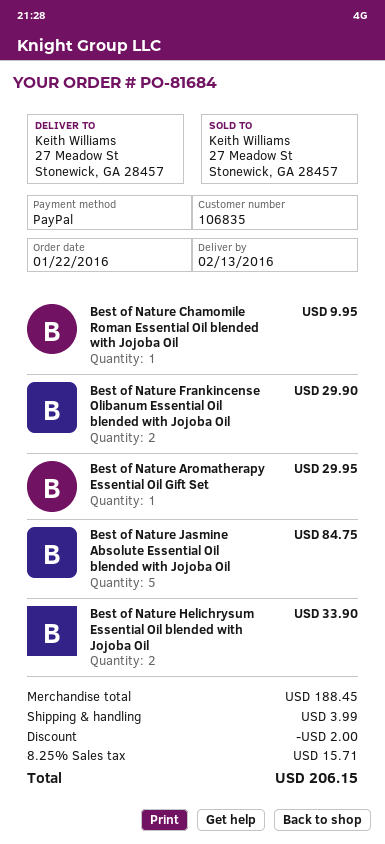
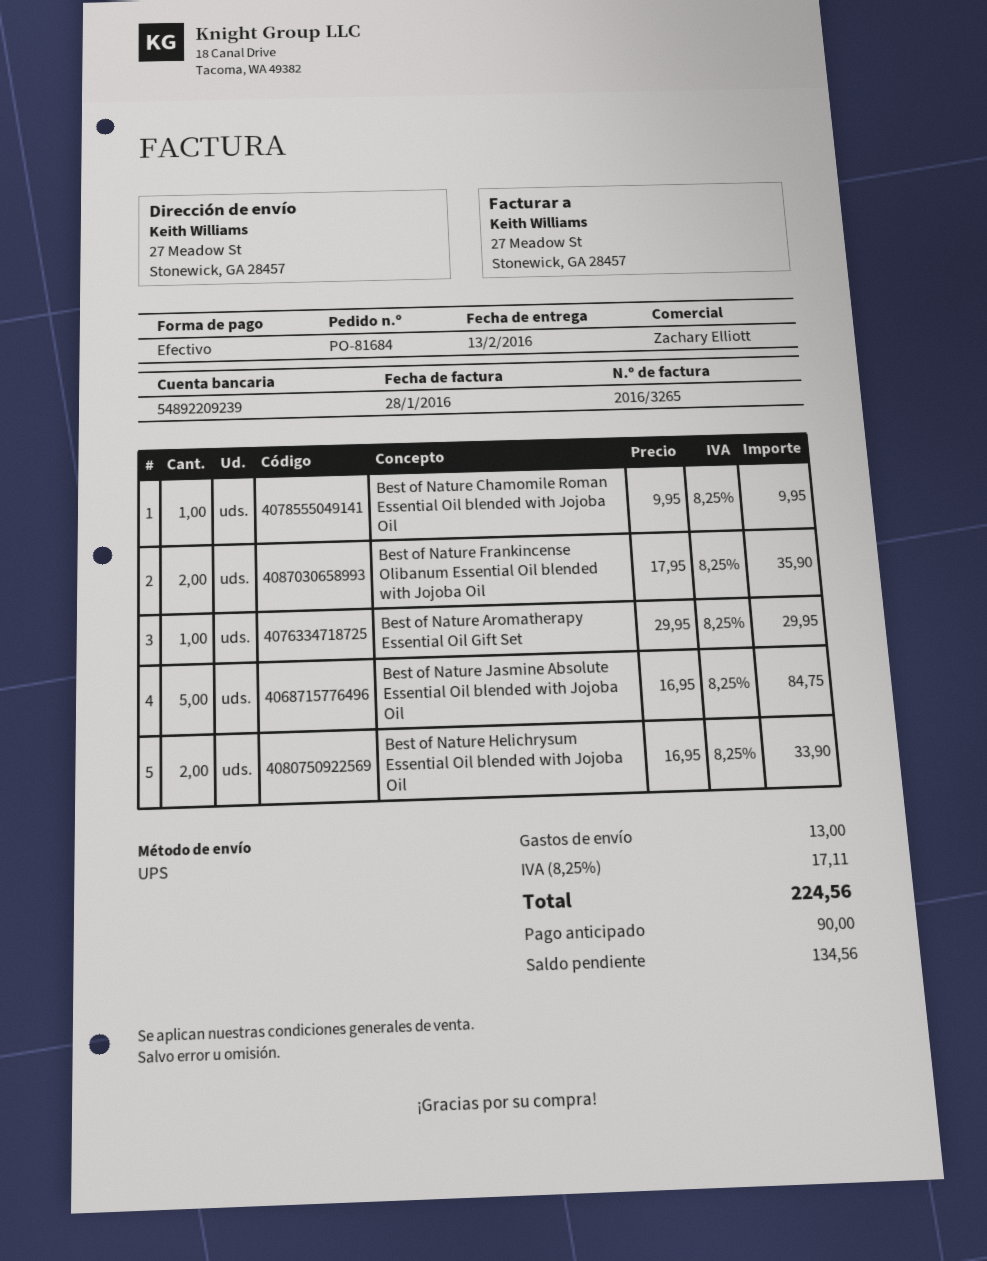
payment method: PayPal -> cash
Best of Nature Frankincense Olibanum Essential Oil blended with Jojoba Oil: 2 for 29.90 -> 2 for 35.90
discount: 2.00 -> none
shipping: 3.99 -> 13.00
tax: 8.25% = 15.71 -> 8.25% = 17.11
total: 206.15 -> 224.56

